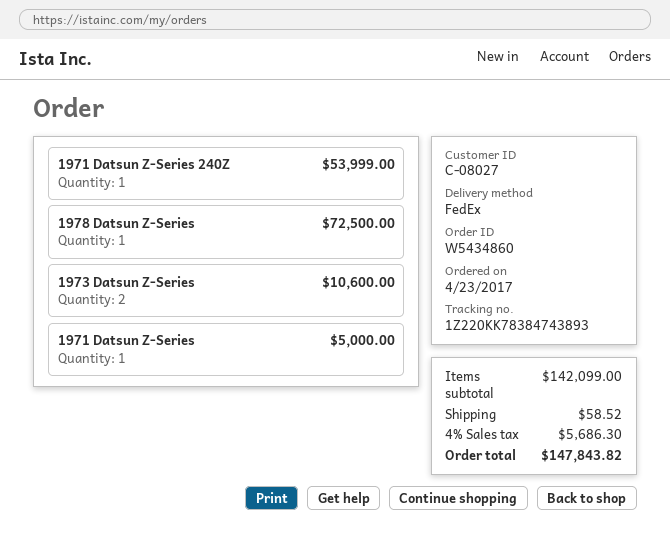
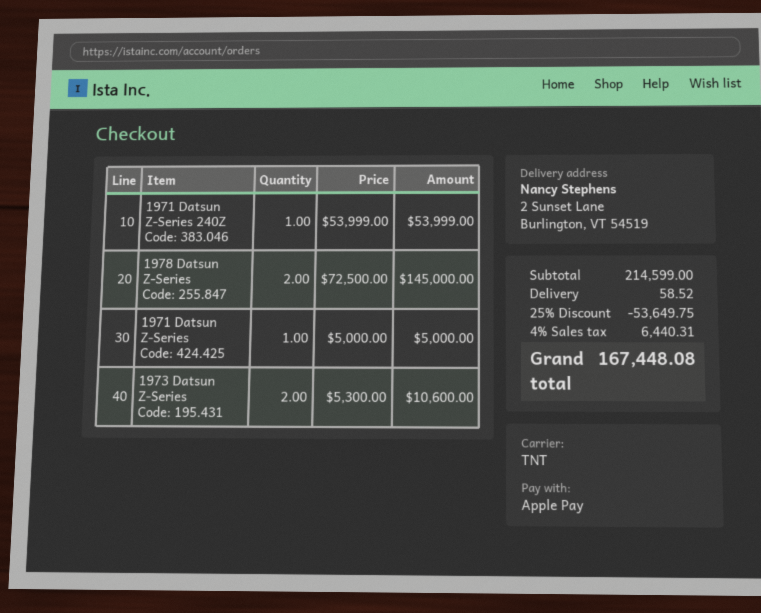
shipping method: FedEx -> TNT
1978 Datsun Z-Series: 1 for 72500.00 -> 2 for 145000.00
subtotal: 142099.00 -> 214599.00
discount: none -> 25% = 53649.75
tax: 4% = 5686.30 -> 4% = 6440.31
total: 147843.82 -> 167448.08

